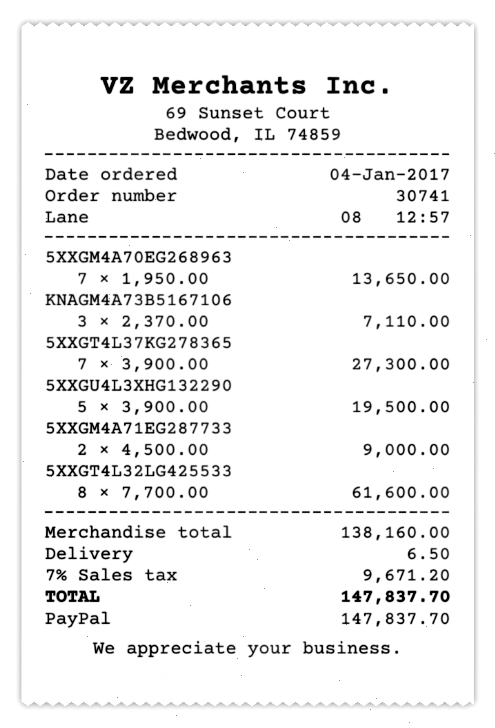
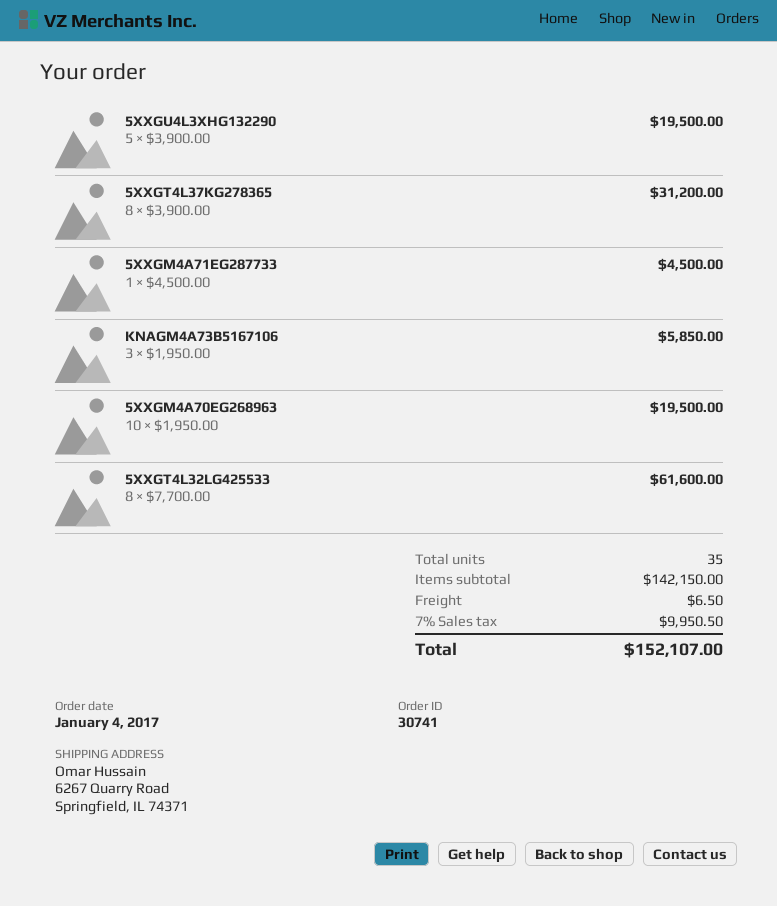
5XXGM4A70EG268963: 7 x 1950.00 = 13650.00 -> 10 x 1950.00 = 19500.00
KNAGM4A73B5167106: 3 x 2370.00 = 7110.00 -> 3 x 1950.00 = 5850.00
5XXGT4L37KG278365: 7 x 3900.00 = 27300.00 -> 8 x 3900.00 = 31200.00
5XXGM4A71EG287733: 2 x 4500.00 = 9000.00 -> 1 x 4500.00 = 4500.00
subtotal: 138160.00 -> 142150.00
tax: 7% = 9671.20 -> 7% = 9950.50
total: 147837.70 -> 152107.00

